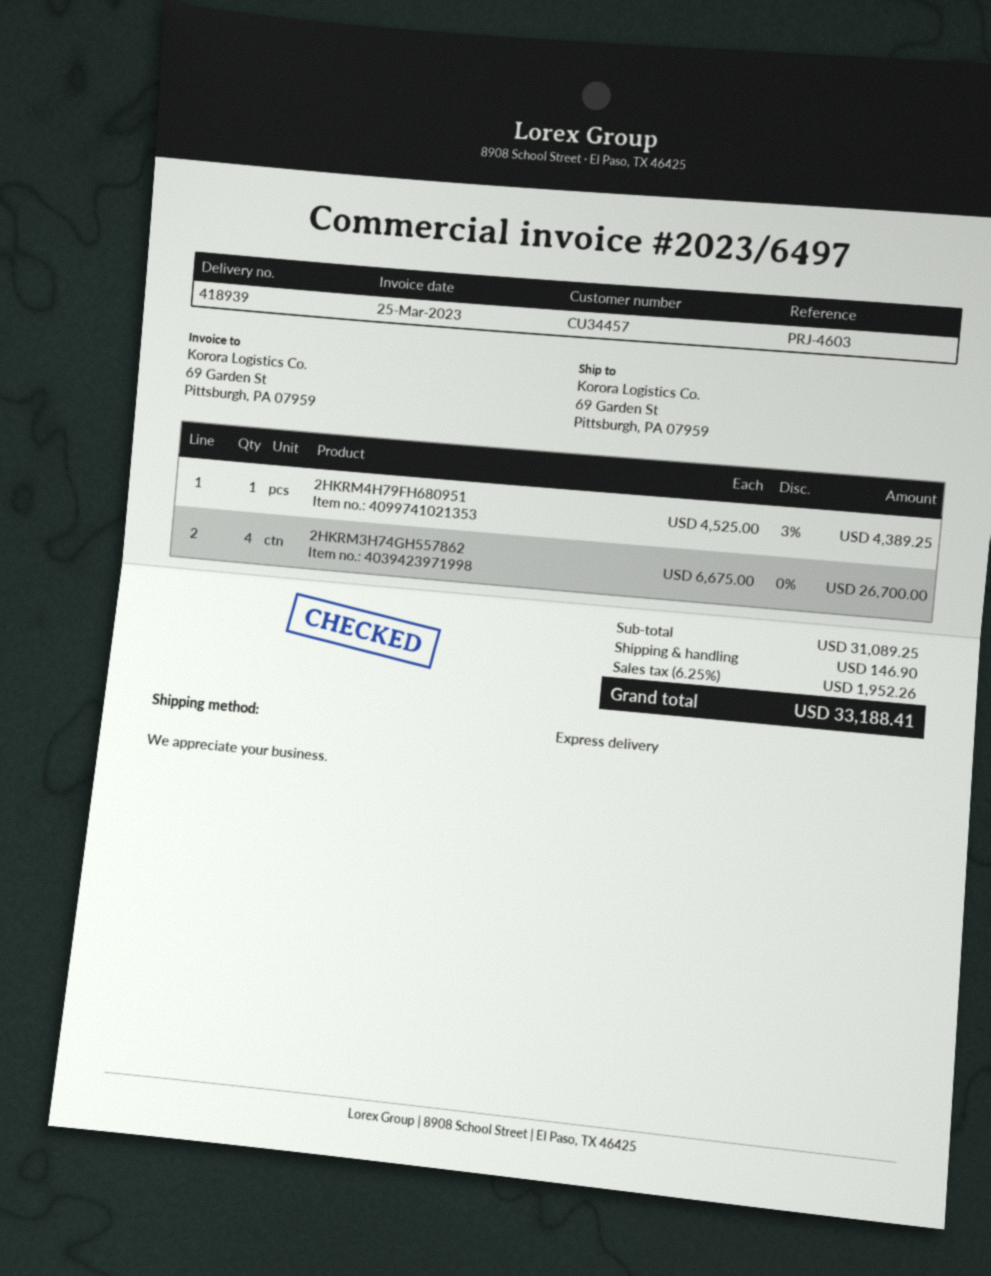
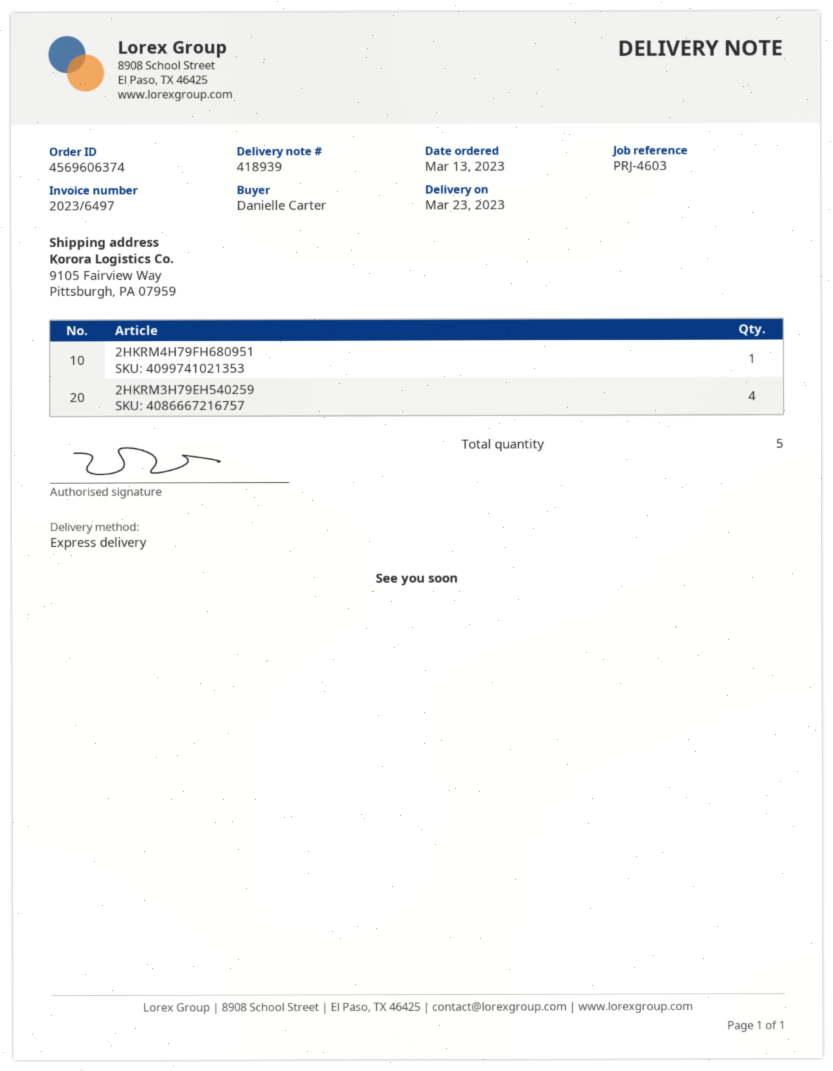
ship to: 69 Garden St, Pittsburgh, PA 07959 -> 9105 Fairview Way, Pittsburgh, PA 07959
2HKRM3H74GH557862: 4 -> none
2HKRM3H79EH540259: none -> 4

